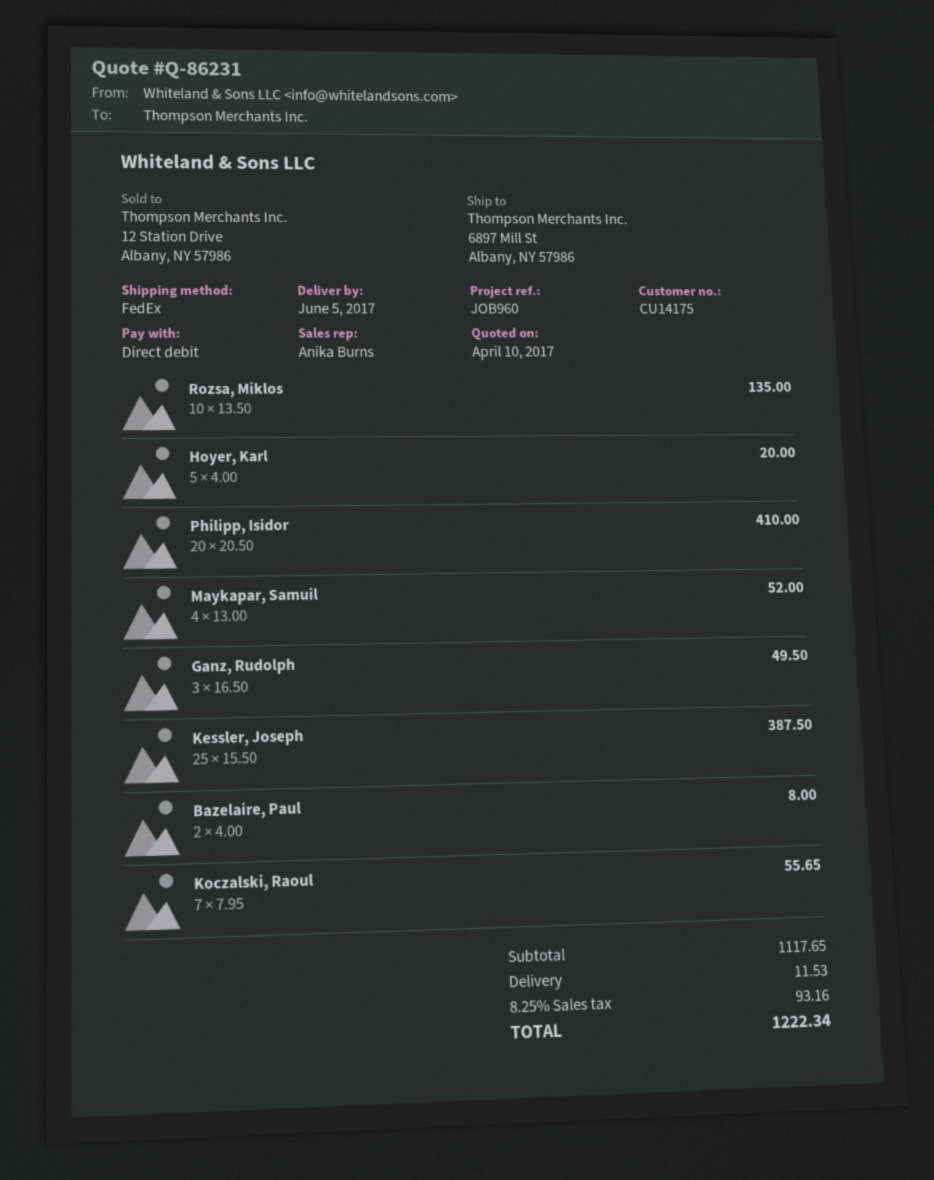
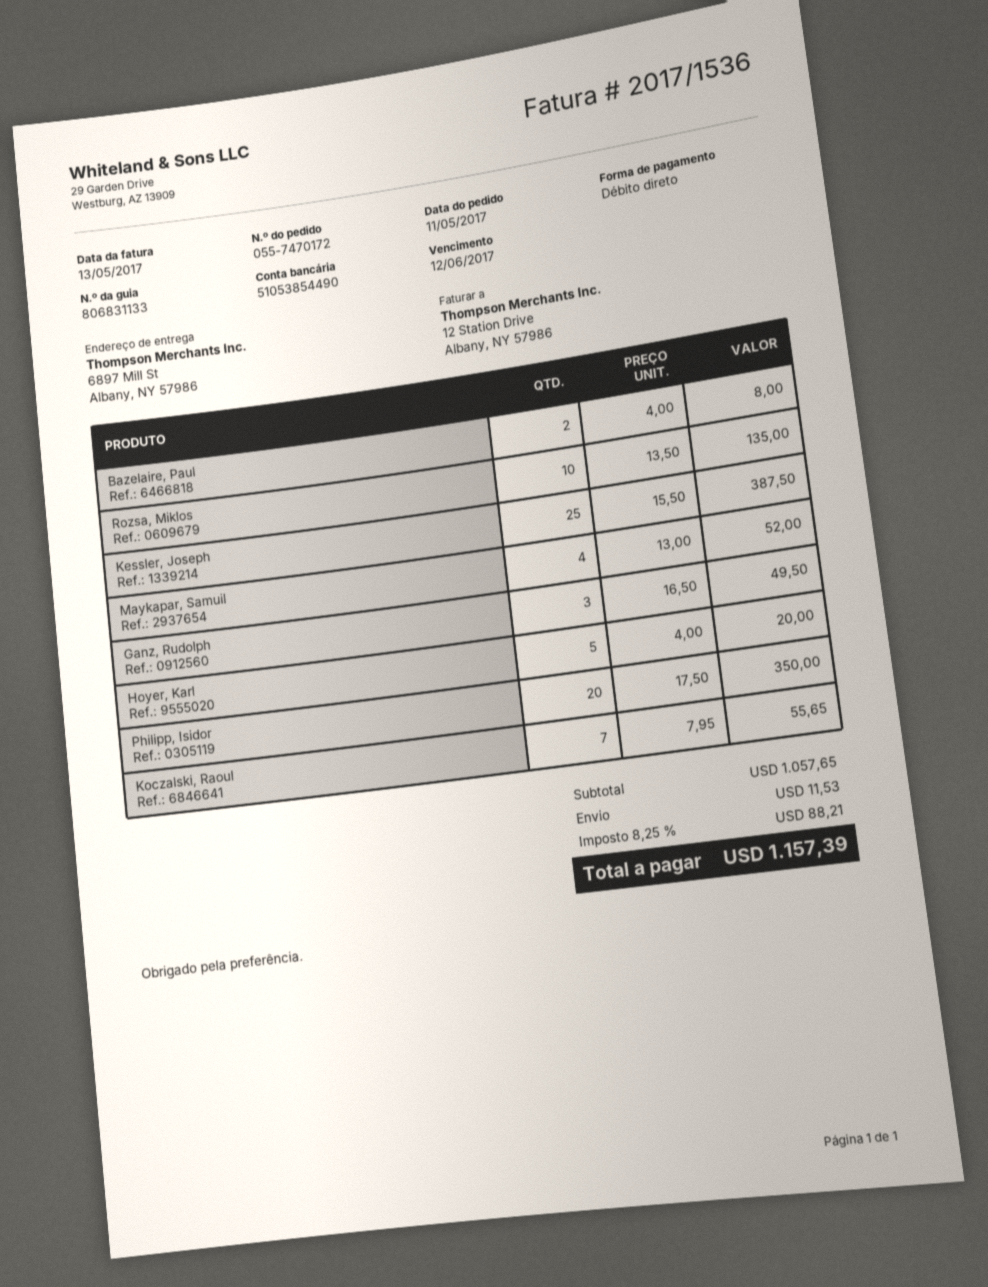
Philipp, Isidor: 20 x 20.50 = 410.00 -> 20 x 17.50 = 350.00
subtotal: 1117.65 -> 1057.65
tax: 8.25% = 93.16 -> 8.25% = 88.21
total: 1222.34 -> 1157.39

